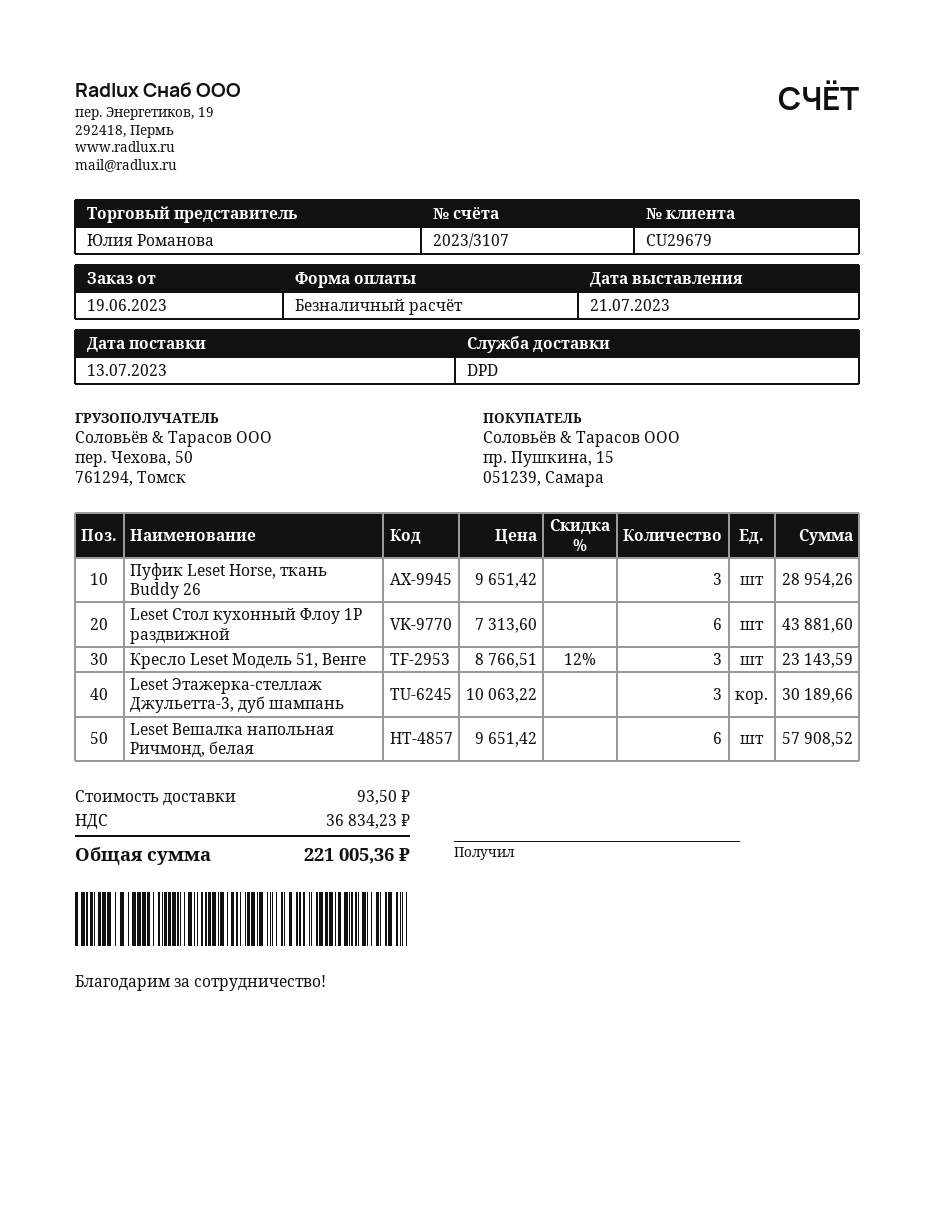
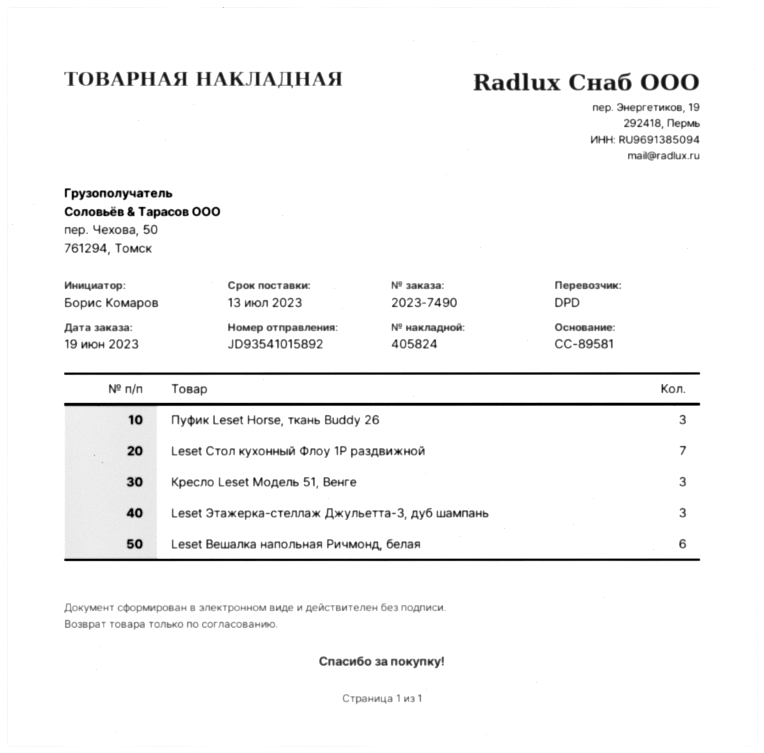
Leset Стол кухонный Флоу 1Р раздвижной: 6 -> 7

